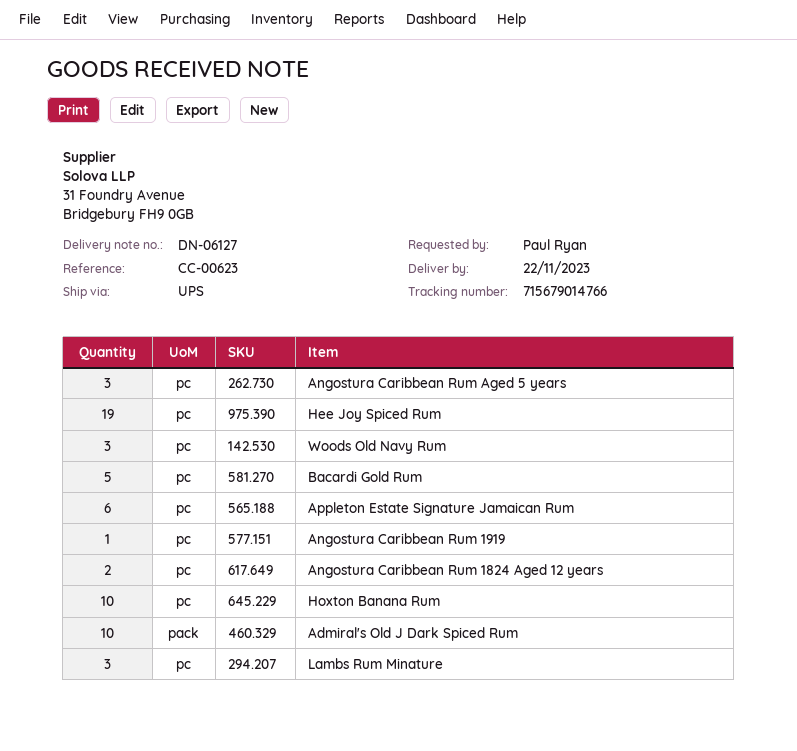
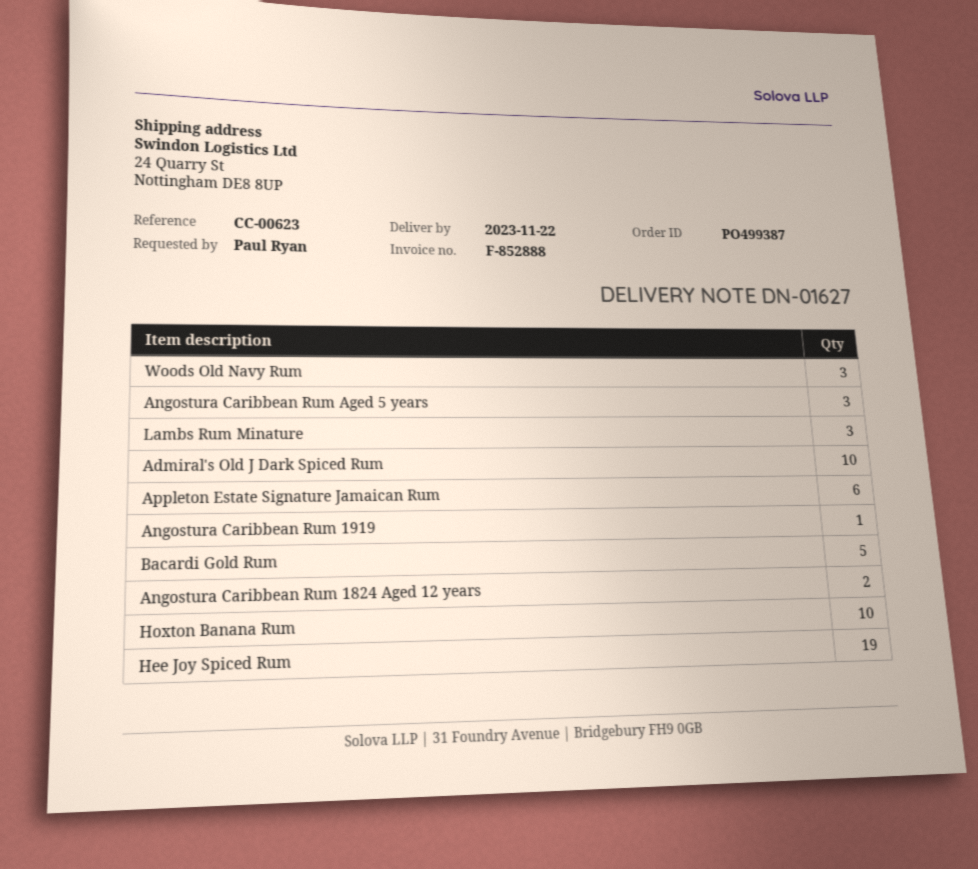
delivery note number: DN-06127 -> DN-01627

